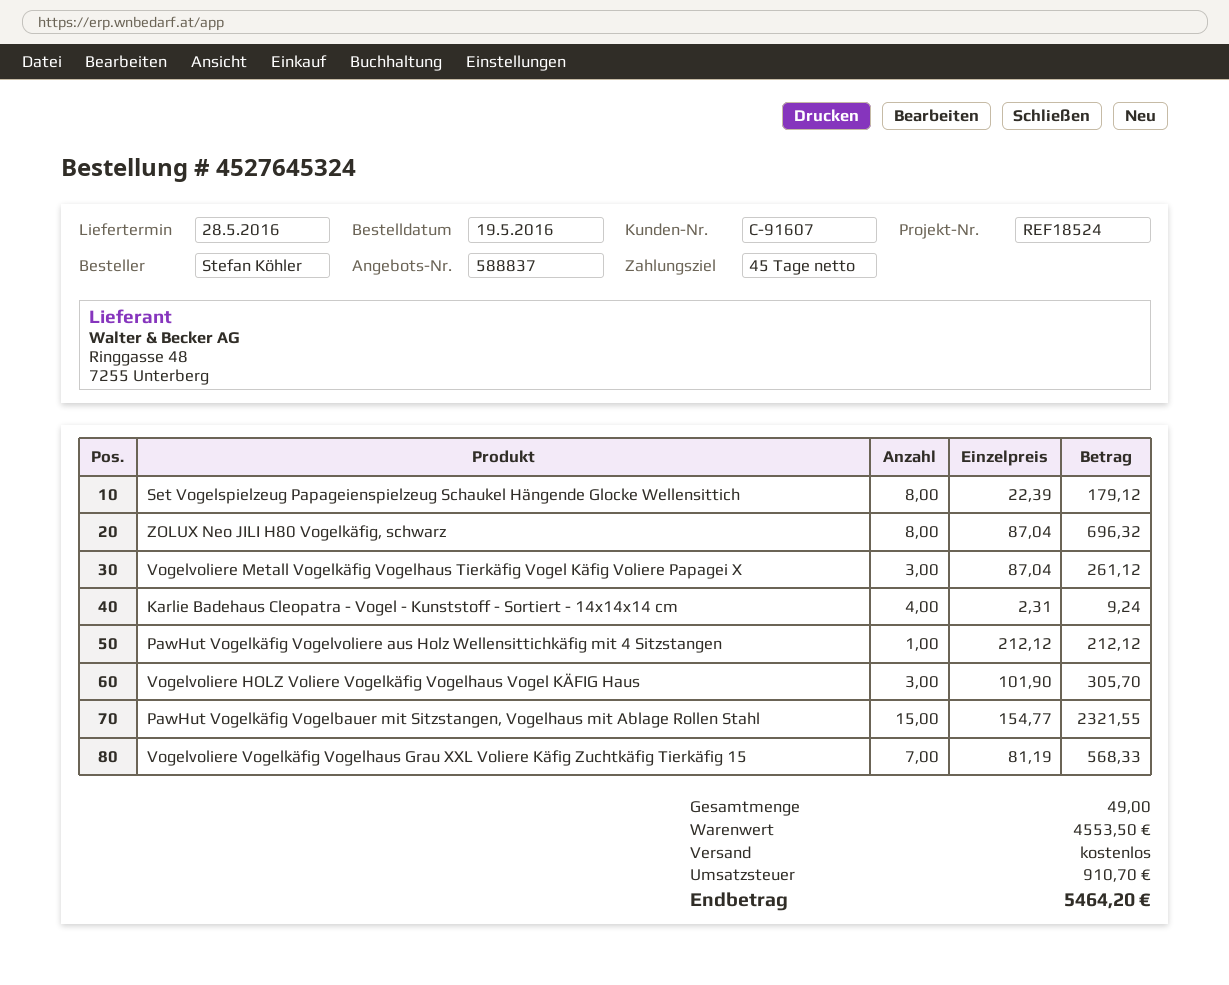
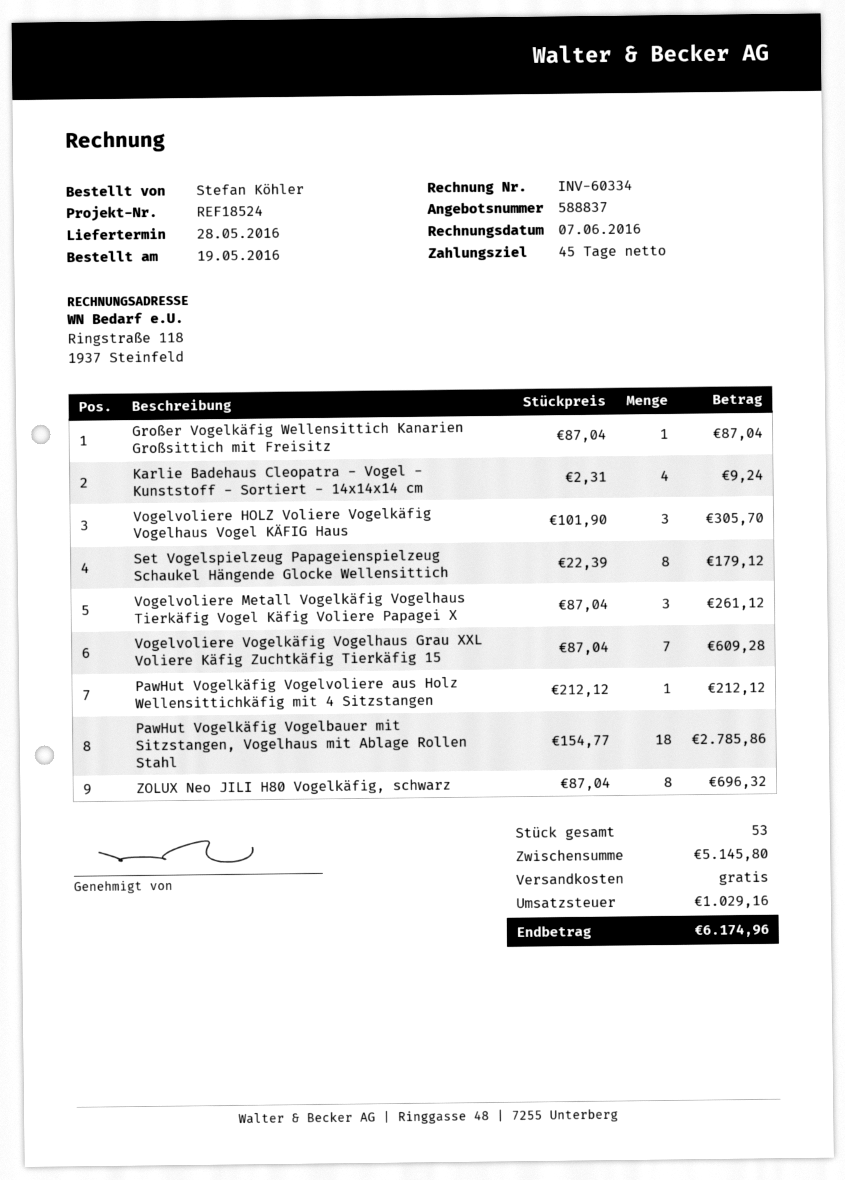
PawHut Vogelkäfig Vogelbauer mit Sitzstangen, Vogelhaus mit Ablage Rollen Stahl: 15 x 154.77 = 2321.55 -> 18 x 154.77 = 2785.86
Vogelvoliere Vogelkäfig Vogelhaus Grau XXL Voliere Käfig Zuchtkäfig Tierkäfig 15: 7 x 81.19 = 568.33 -> 7 x 87.04 = 609.28
Großer Vogelkäfig Wellensittich Kanarien Großsittich mit Freisitz: none -> 1 x 87.04 = 87.04
total quantity: 49 -> 53
subtotal: 4553.50 -> 5145.80
tax: 910.70 -> 1029.16
total: 5464.20 -> 6174.96

